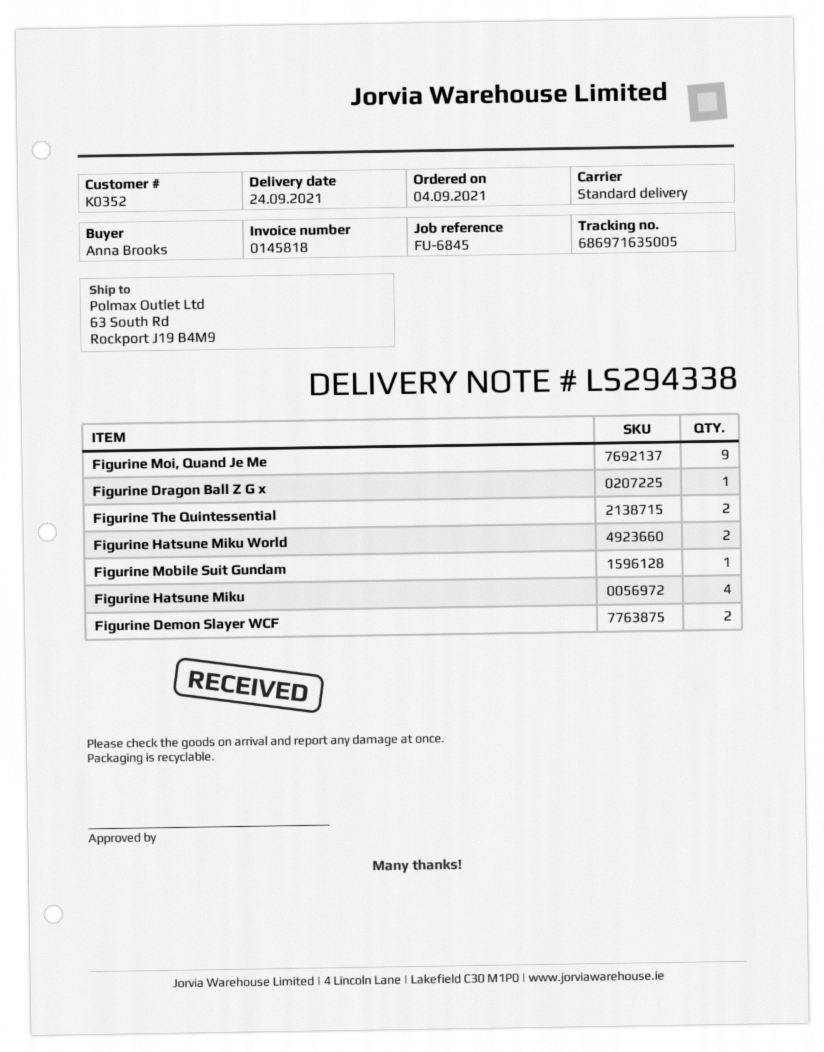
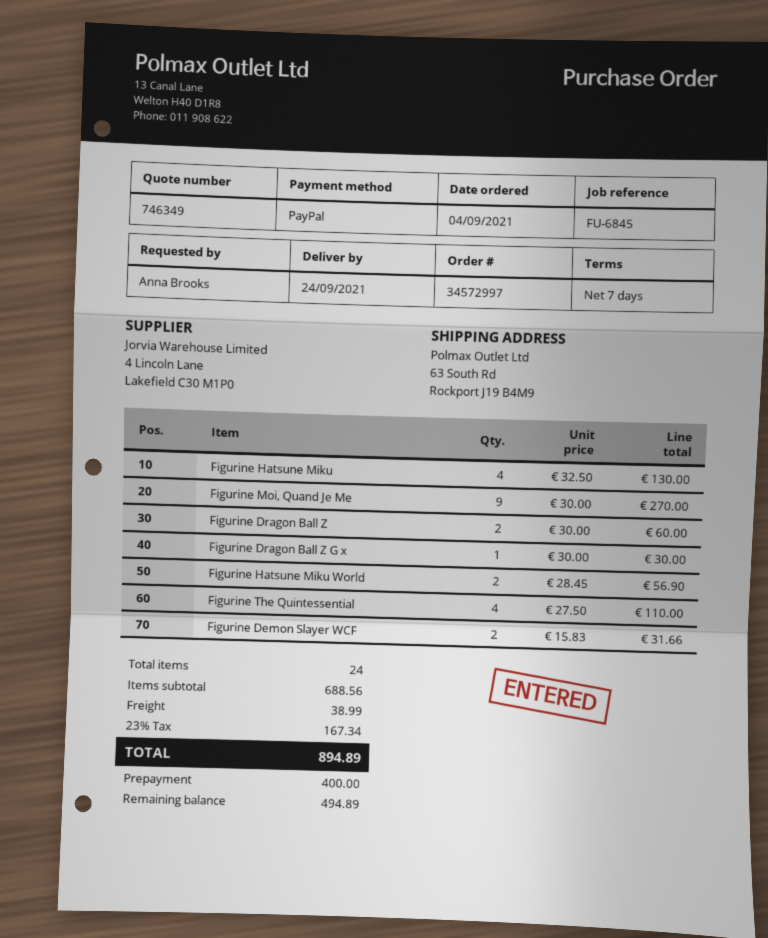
Figurine The Quintessential: 2 -> 4
Figurine Mobile Suit Gundam: 1 -> none
Figurine Dragon Ball Z: none -> 2

